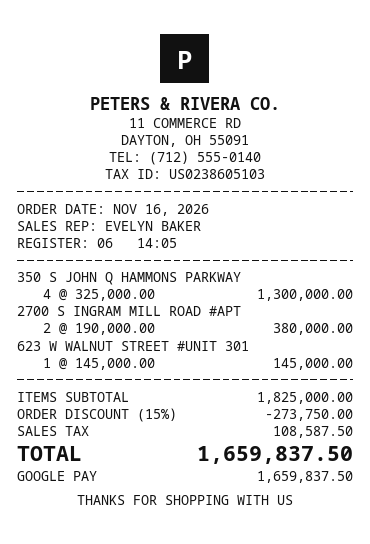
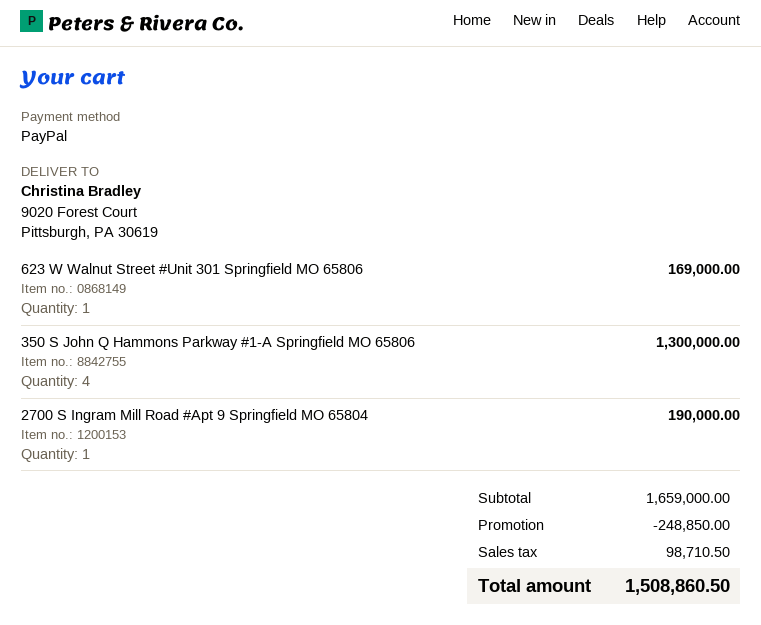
payment method: Google Pay -> PayPal
2700 S INGRAM MILL ROAD #APT: 2 for 380000.00 -> 1 for 190000.00
623 W WALNUT STREET #UNIT 301: 1 for 145000.00 -> 1 for 169000.00
subtotal: 1825000.00 -> 1659000.00
discount: 273750.00 -> 248850.00
tax: 108587.50 -> 98710.50
total: 1659837.50 -> 1508860.50

